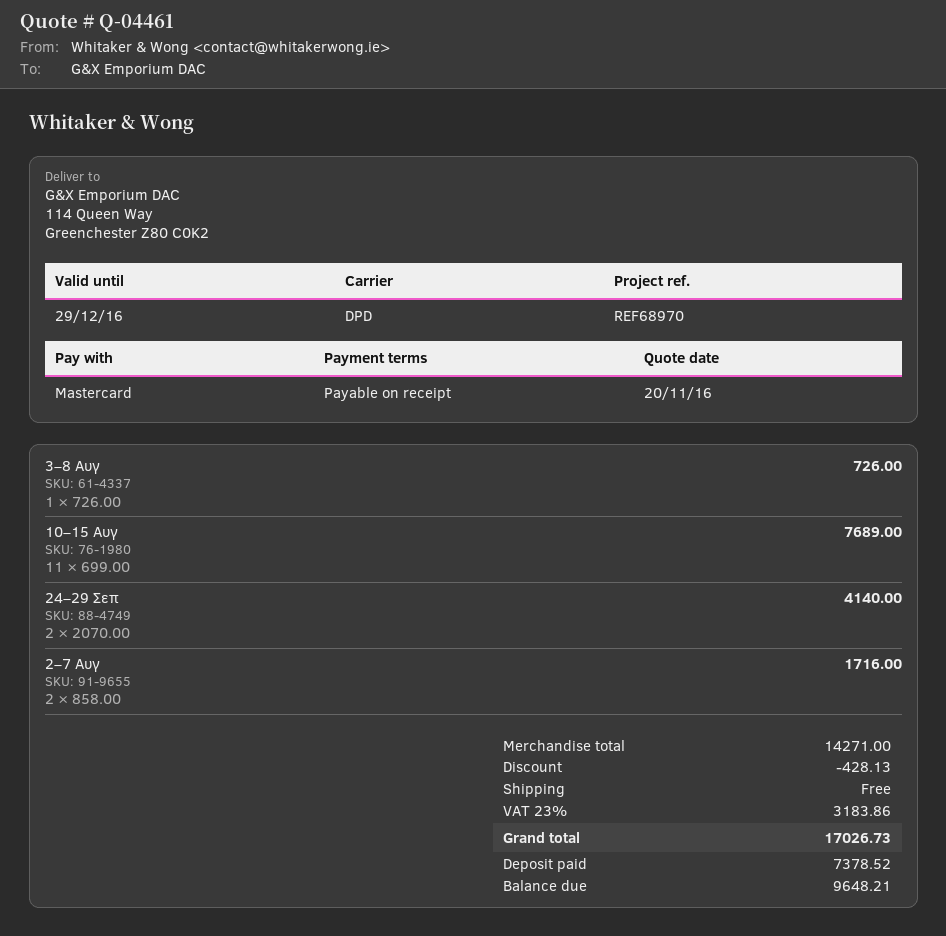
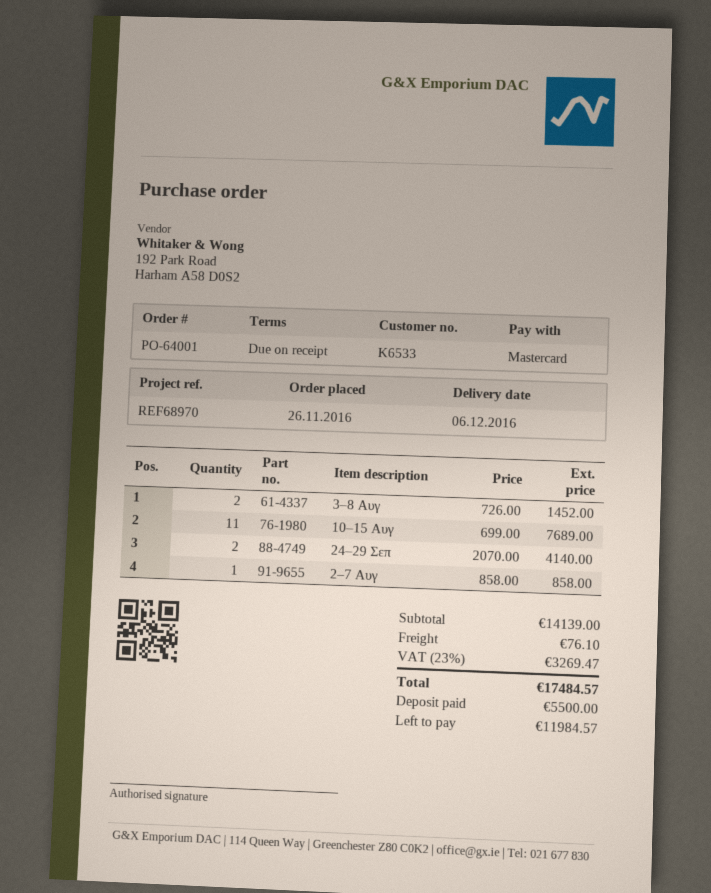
3–8 Αυγ: 1 x 726.00 = 726.00 -> 2 x 726.00 = 1452.00
2–7 Αυγ: 2 x 858.00 = 1716.00 -> 1 x 858.00 = 858.00
subtotal: 14271.00 -> 14139.00
discount: 428.13 -> none
shipping: 0.00 -> 76.10
tax: 23% = 3183.86 -> 23% = 3269.47
total: 17026.73 -> 17484.57
deposit: 7378.52 -> 5500.00
balance: 9648.21 -> 11984.57

